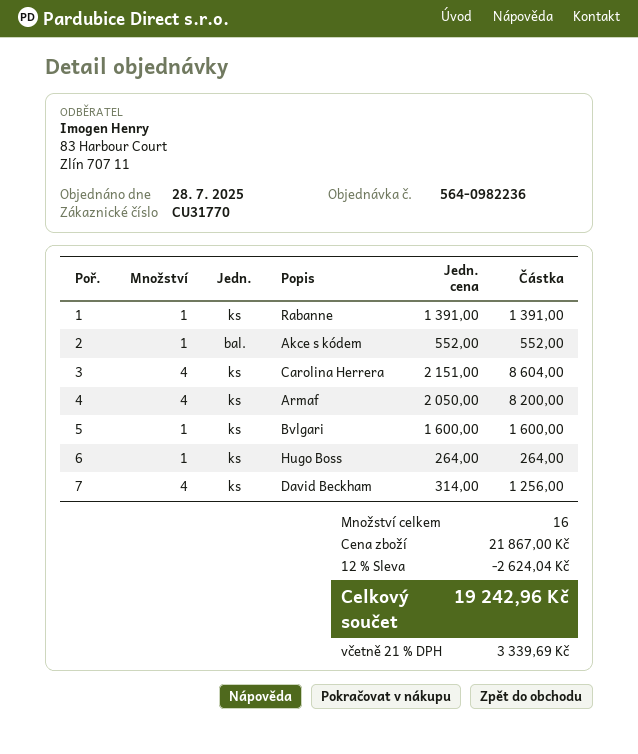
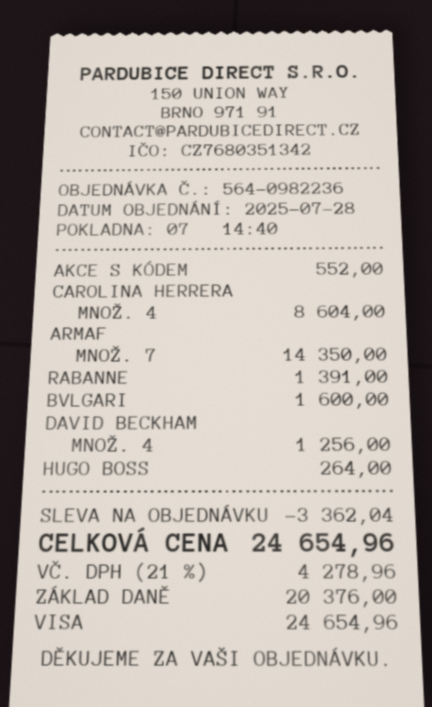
Armaf: 4 for 8200.00 -> 7 for 14350.00
discount: 2624.04 -> 3362.04
tax: 21% = 3339.69 -> 21% = 4278.96
total: 19242.96 -> 24654.96

